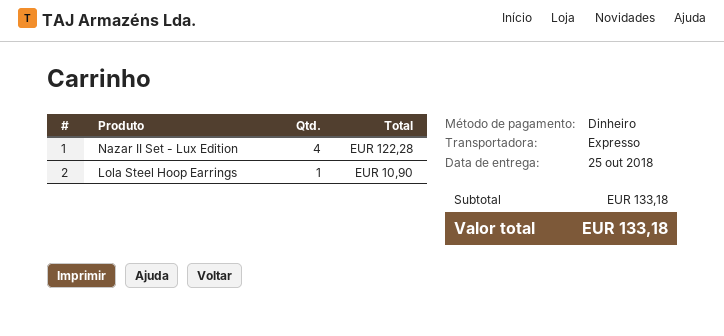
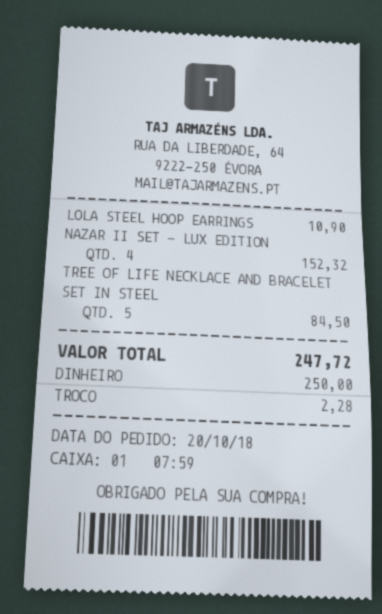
Nazar II Set - Lux Edition: 4 for 122.28 -> 4 for 152.32
TREE OF LIFE NECKLACE AND BRACELET SET IN STEEL: none -> 5 for 84.50
total: 133.18 -> 247.72

